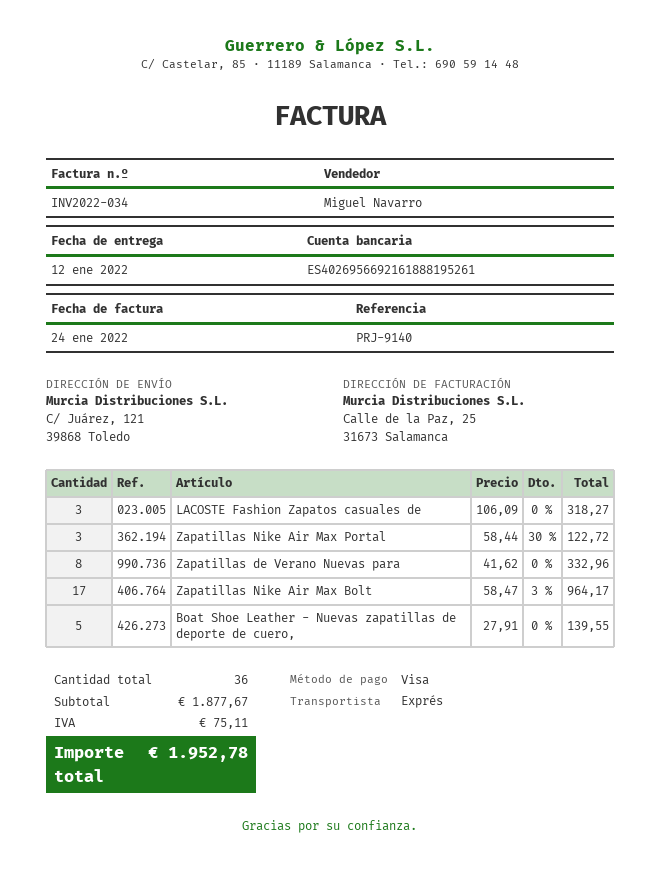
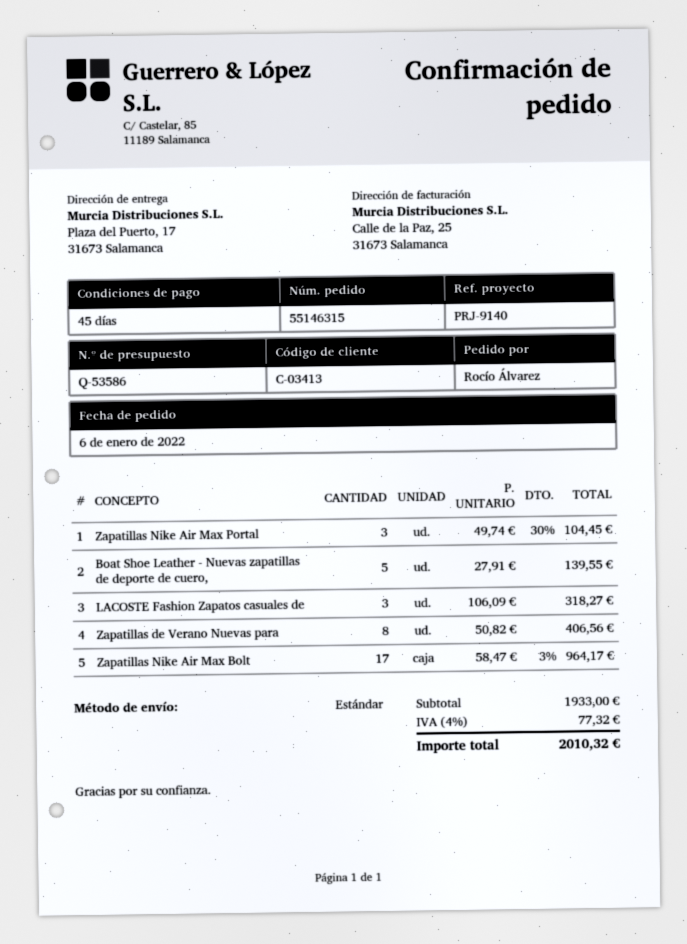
shipping method: express -> standard
ship to: C/ Juárez, 121, 39868 Toledo -> Plaza del Puerto, 17, 31673 Salamanca
Zapatillas Nike Air Max Portal: 3 x 58.44 - 30% = 122.72 -> 3 x 49.74 - 30% = 104.45
Zapatillas de Verano Nuevas para: 8 x 41.62 = 332.96 -> 8 x 50.82 = 406.56
subtotal: 1877.67 -> 1933.00
tax: 75.11 -> 77.32
total: 1952.78 -> 2010.32

